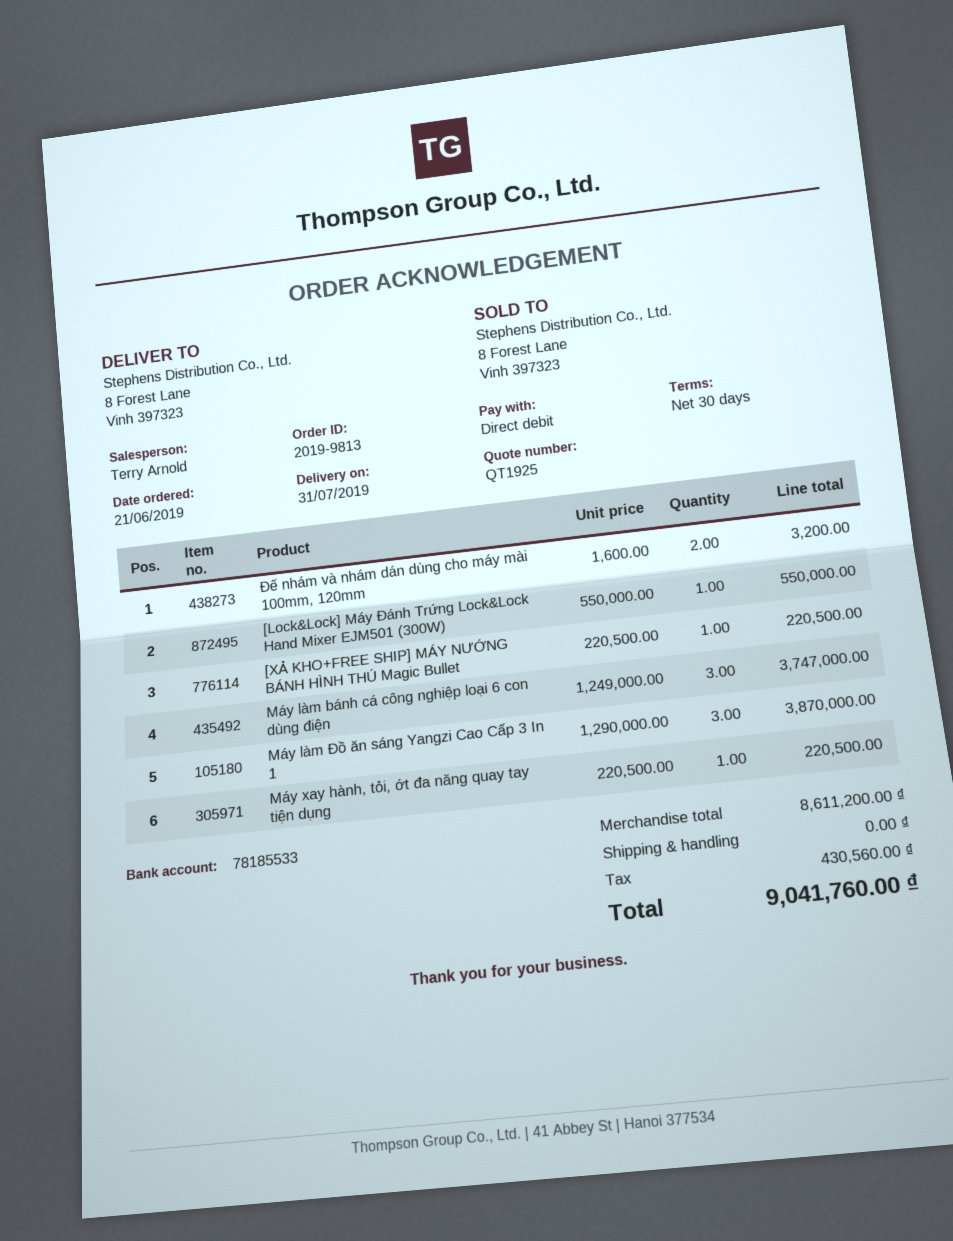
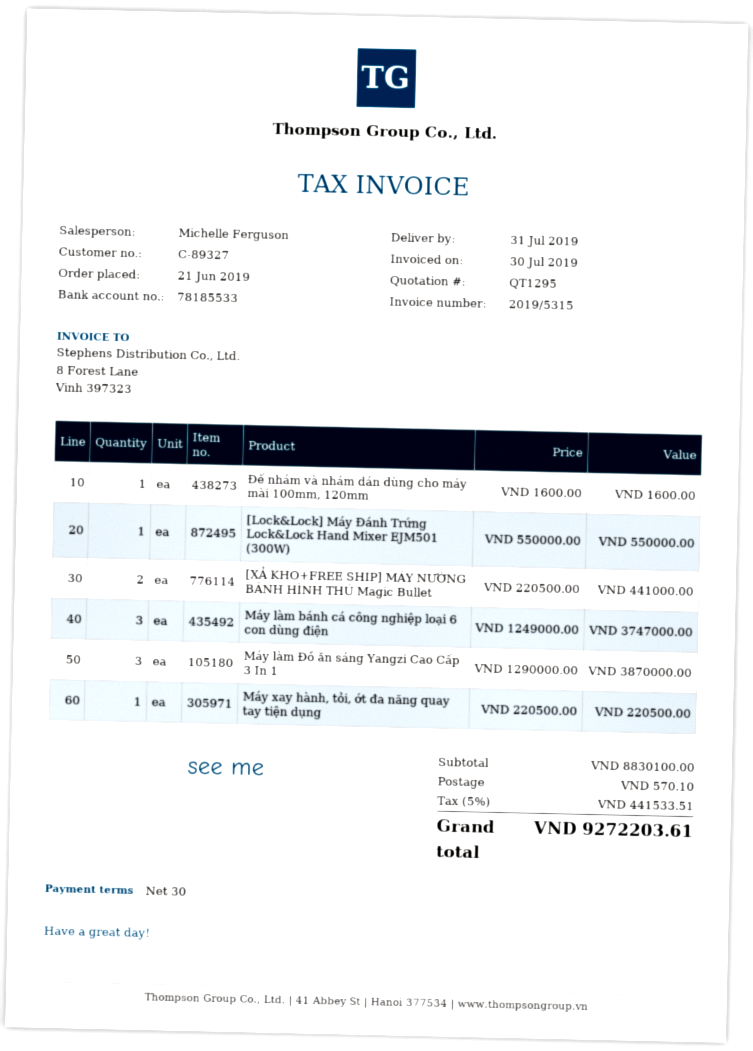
quote number: QT1925 -> QT1295
sales rep: Terry Arnold -> Michelle Ferguson
Đế nhám và nhám dán dùng cho máy mài 100mm, 120mm: 2 x 1600.00 = 3200.00 -> 1 x 1600.00 = 1600.00
[XẢ KHO+FREE SHIP] MÁY NƯỚNG BÁNH HÌNH THÚ Magic Bullet: 1 x 220500.00 = 220500.00 -> 2 x 220500.00 = 441000.00
subtotal: 8611200.00 -> 8830100.00
shipping: 0.00 -> 570.10
tax: 430560.00 -> 441533.51
total: 9041760.00 -> 9272203.61

